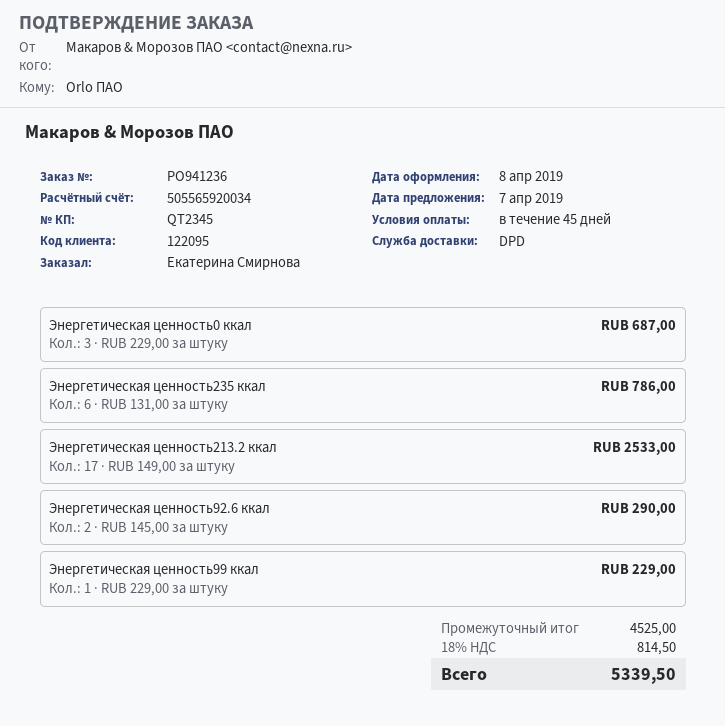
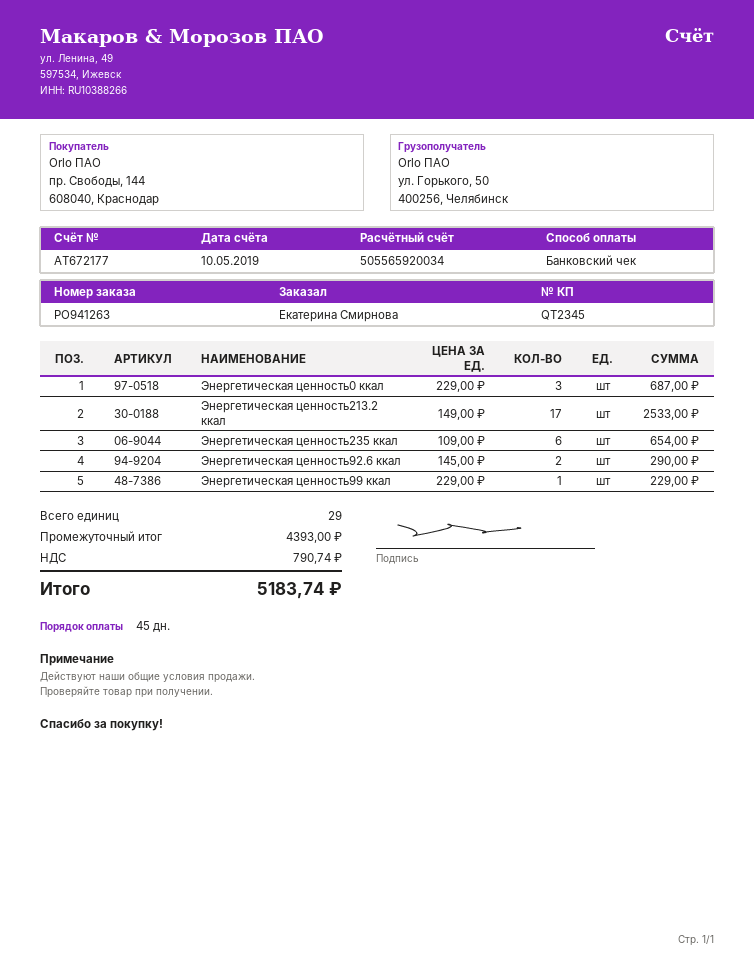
order number: PO941236 -> PO941263
Энергетическая ценность235 ккал: 6 x 131.00 = 786.00 -> 6 x 109.00 = 654.00
subtotal: 4525.00 -> 4393.00
tax: 814.50 -> 790.74
total: 5339.50 -> 5183.74

